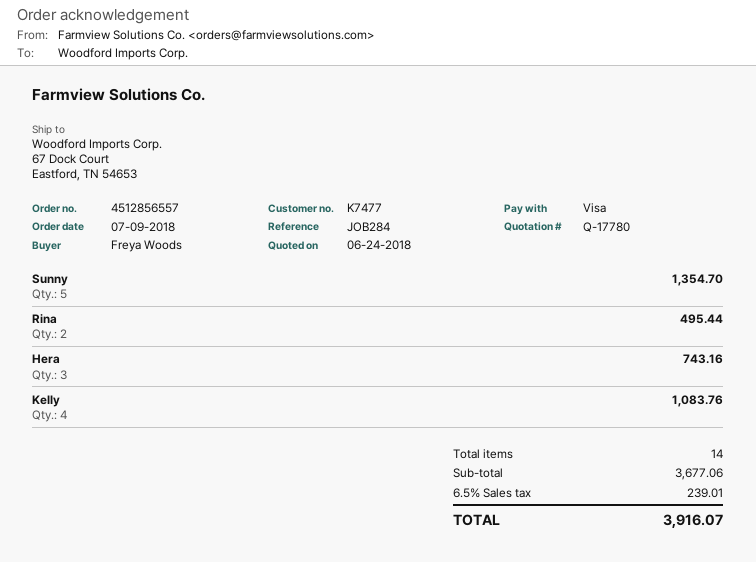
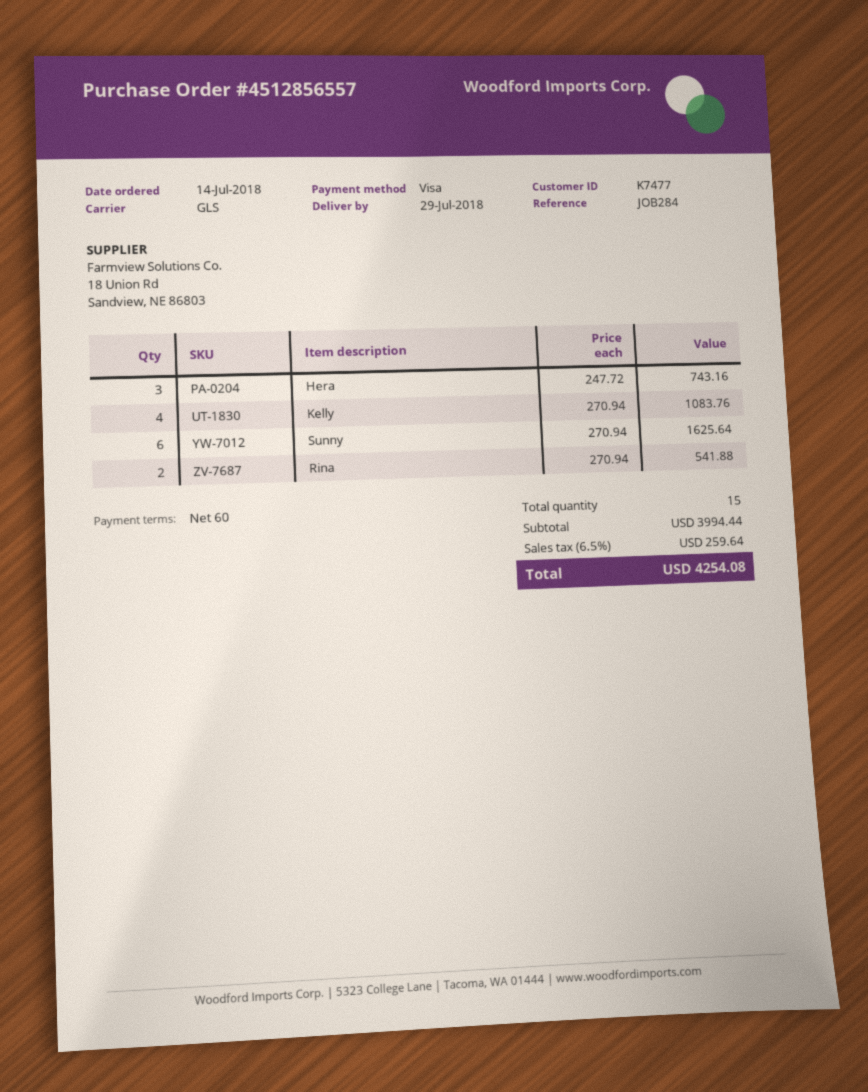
order date: 2018-07-09 -> 2018-07-14
Sunny: 5 for 1354.70 -> 6 for 1625.64
Rina: 2 for 495.44 -> 2 for 541.88
total quantity: 14 -> 15
subtotal: 3677.06 -> 3994.44
tax: 6.5% = 239.01 -> 6.5% = 259.64
total: 3916.07 -> 4254.08

